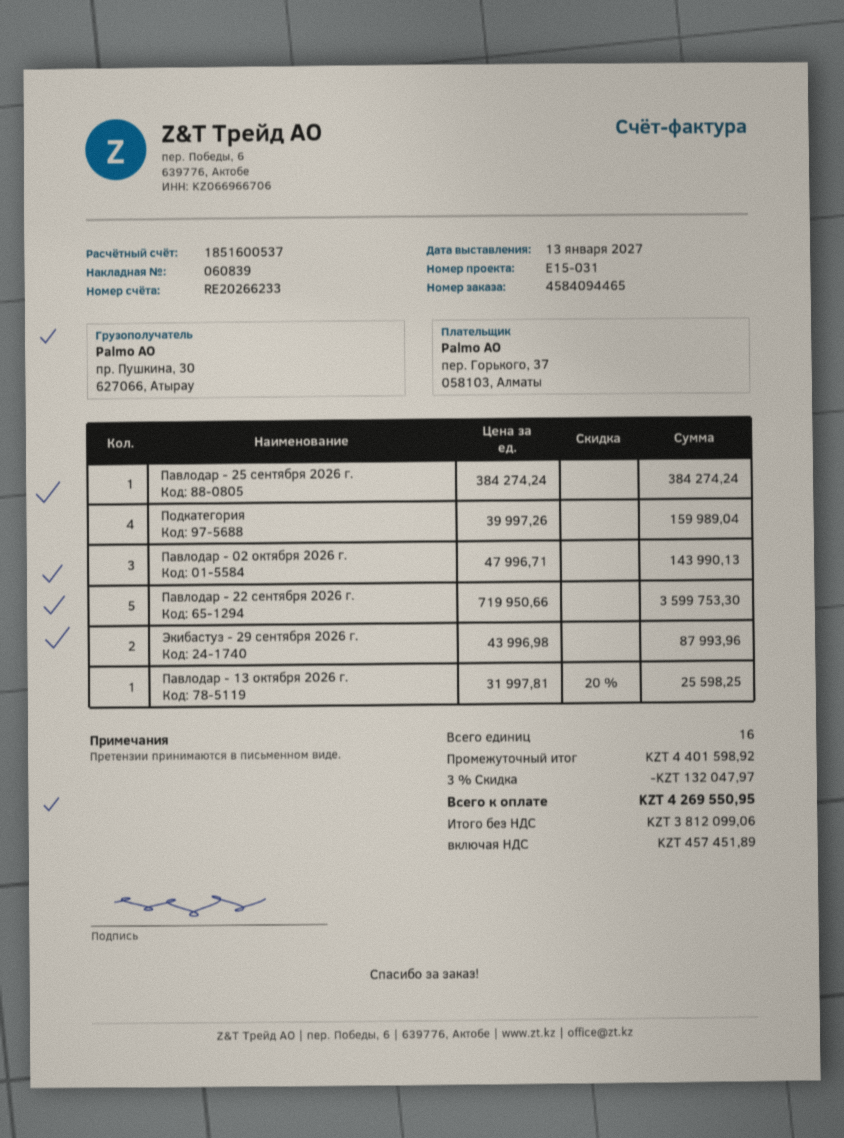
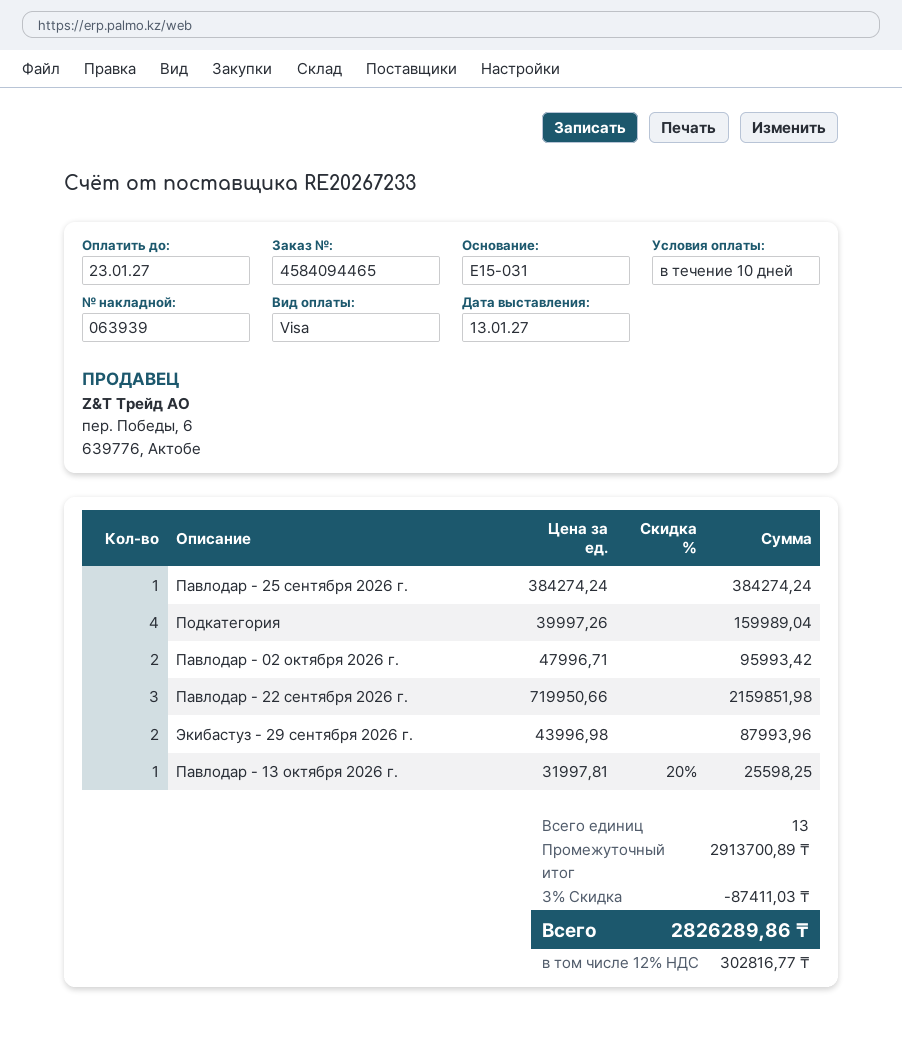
delivery note number: 060839 -> 063939
invoice number: RE20266233 -> RE20267233
Павлодар - 02 октября 2026 г.: 3 x 47996.71 = 143990.13 -> 2 x 47996.71 = 95993.42
Павлодар - 22 сентября 2026 г.: 5 x 719950.66 = 3599753.30 -> 3 x 719950.66 = 2159851.98
total quantity: 16 -> 13
subtotal: 4401598.92 -> 2913700.89
discount: 3% = 132047.97 -> 3% = 87411.03
tax: 457451.89 -> 302816.77
total: 4269550.95 -> 2826289.86

